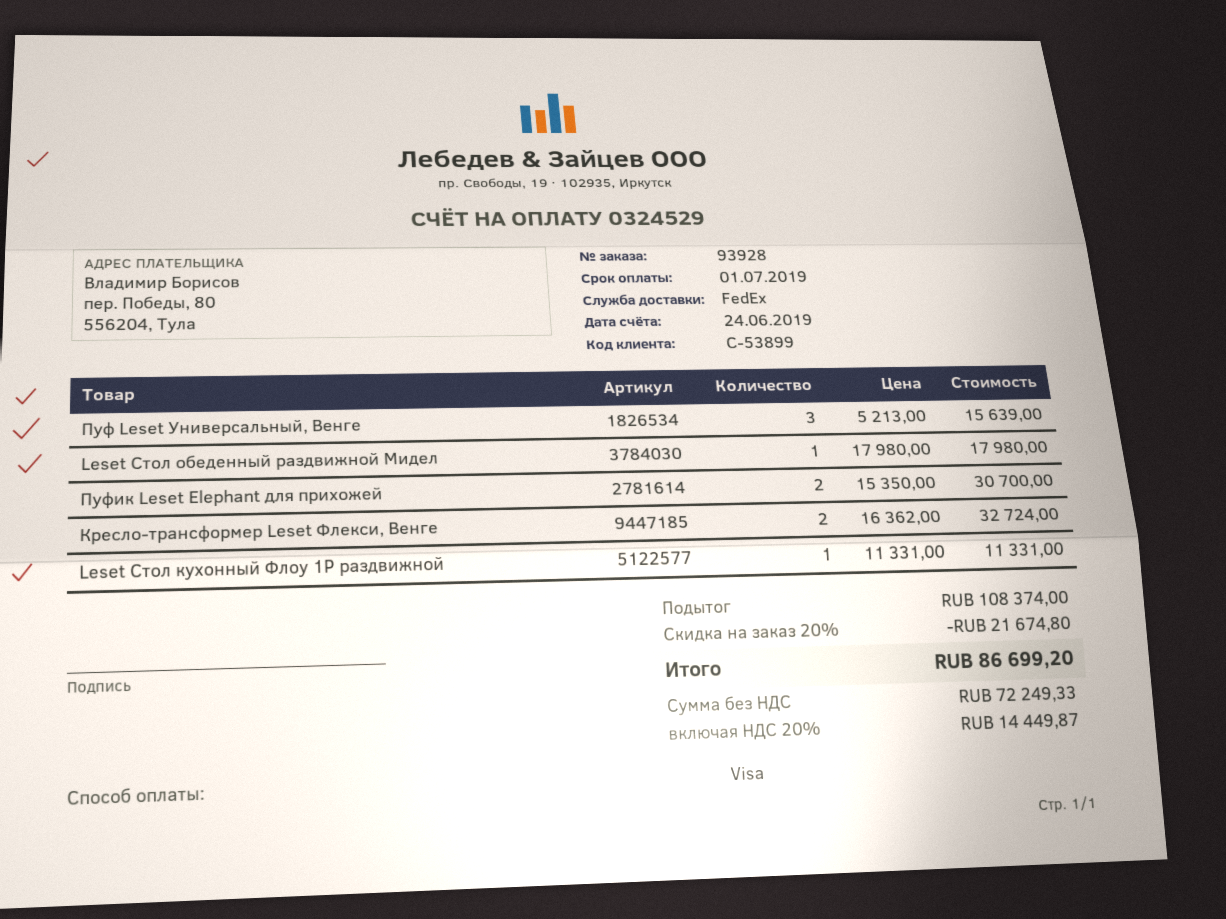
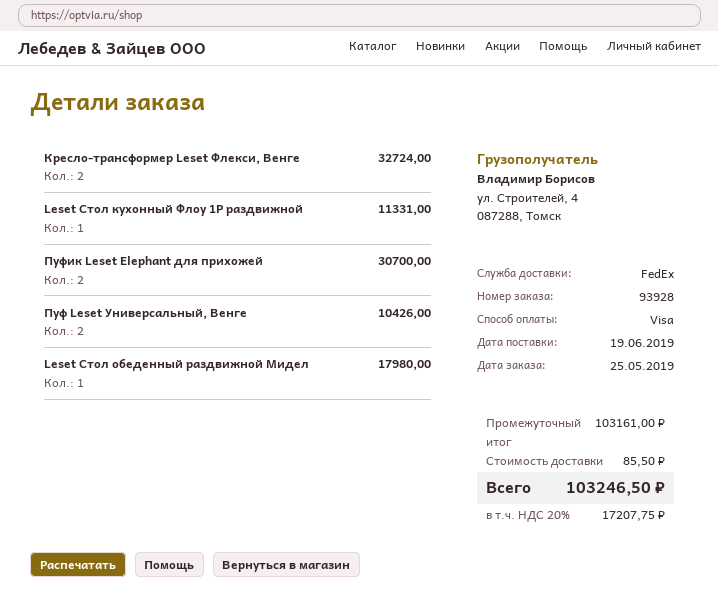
Пуф Leset Универсальный, Венге: 3 for 15639.00 -> 2 for 10426.00
subtotal: 108374.00 -> 103161.00
discount: 20% = 21674.80 -> none
shipping: none -> 85.50
tax: 20% = 14449.87 -> 20% = 17207.75
total: 86699.20 -> 103246.50

